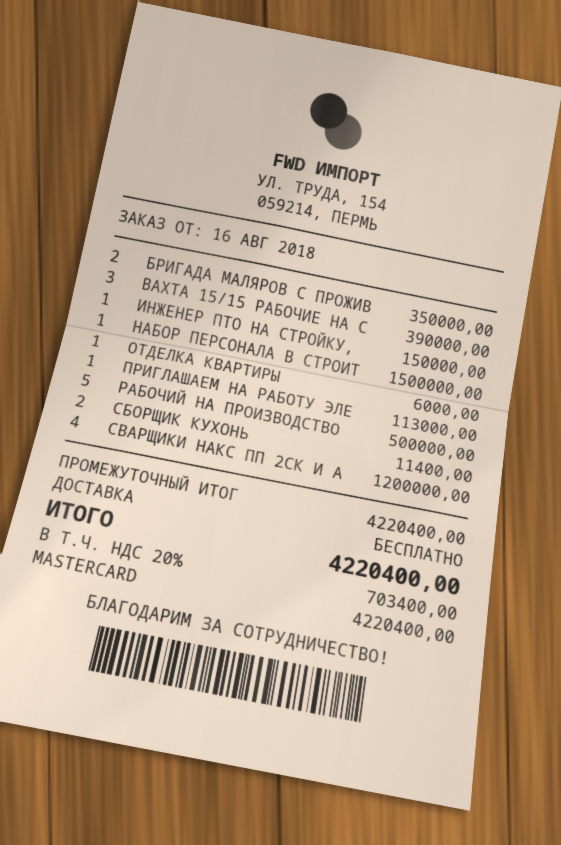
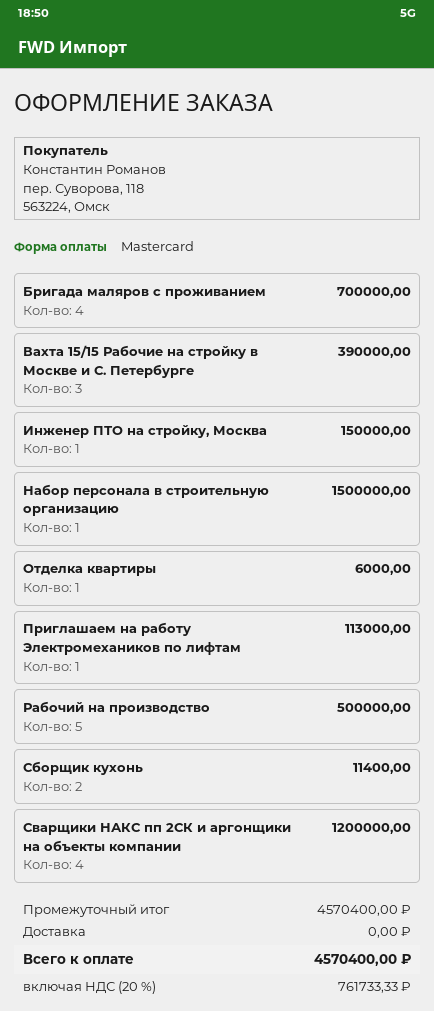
БРИГАДА МАЛЯРОВ С ПРОЖИВ: 2 for 350000.00 -> 4 for 700000.00
subtotal: 4220400.00 -> 4570400.00
tax: 20% = 703400.00 -> 20% = 761733.33
total: 4220400.00 -> 4570400.00

